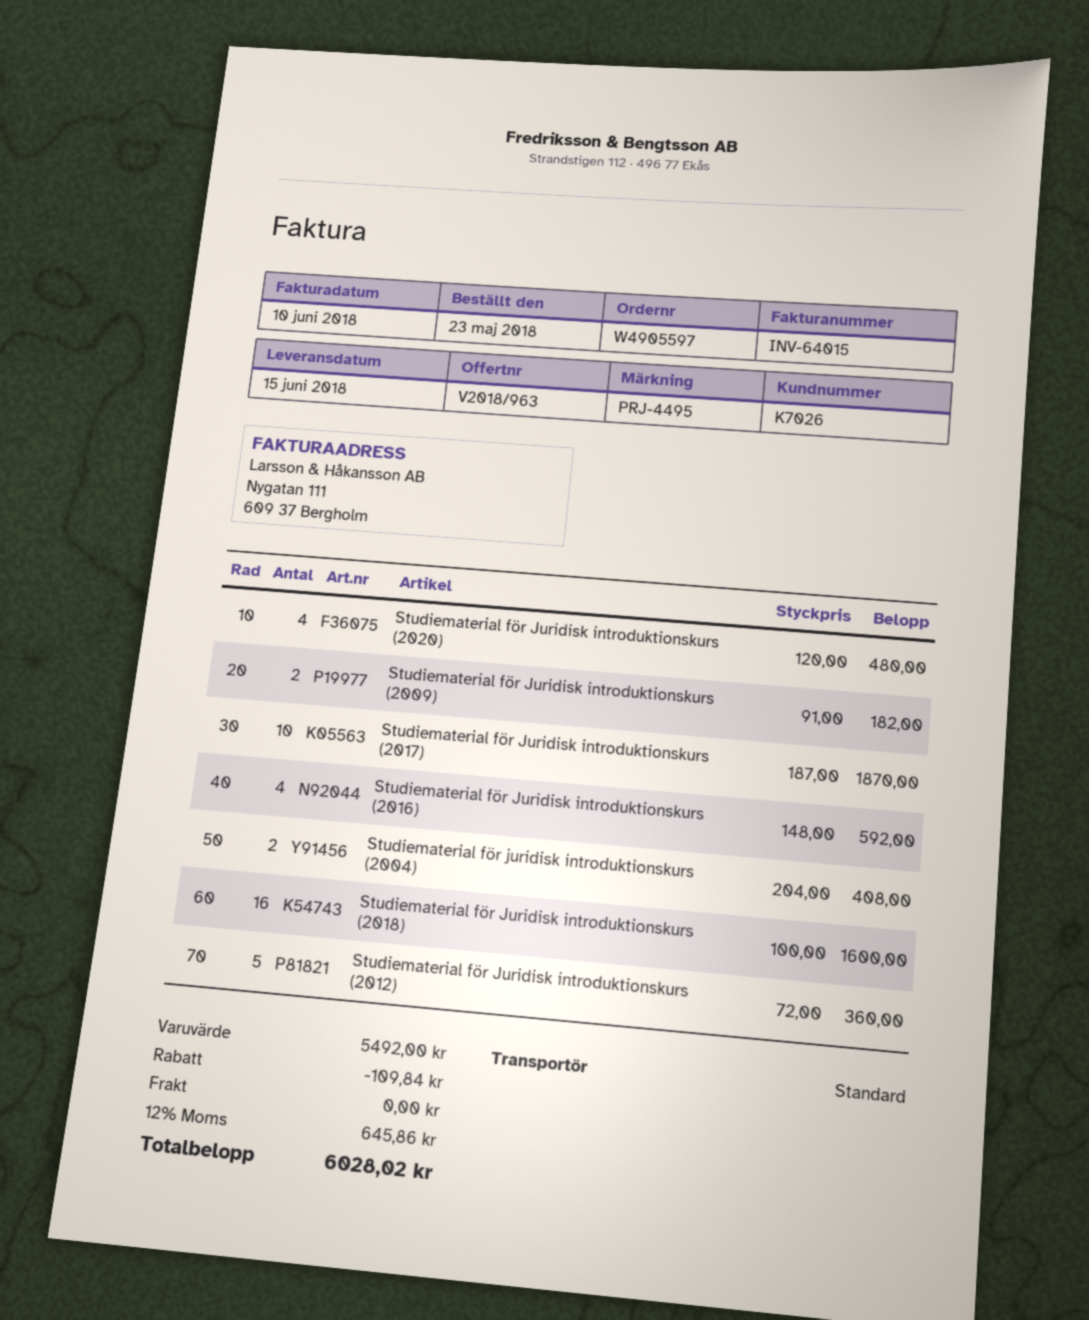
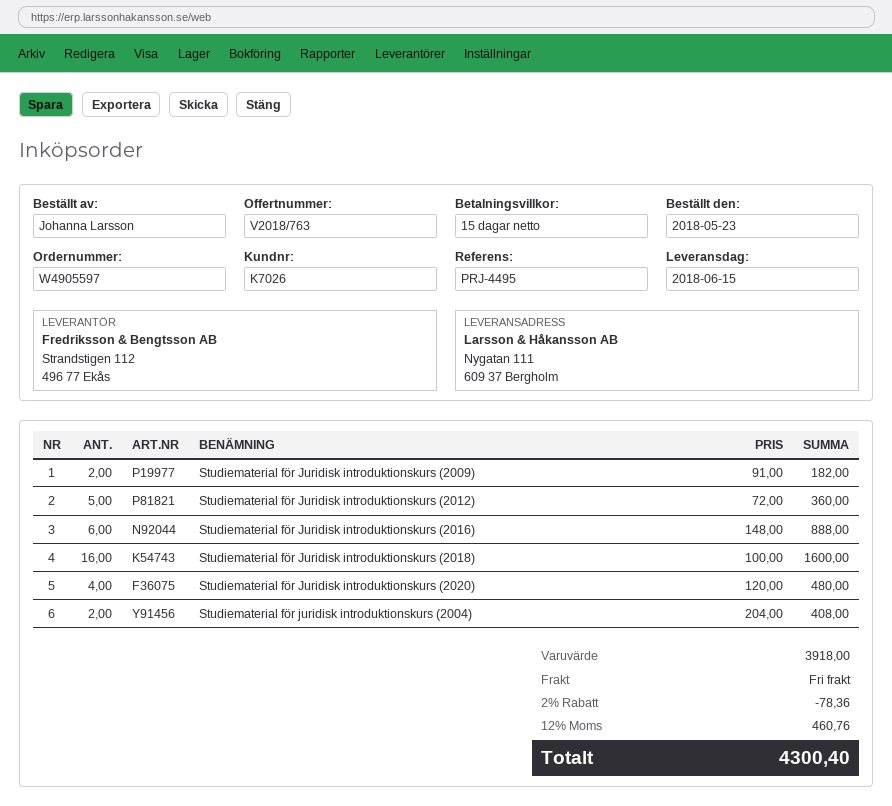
quote number: V2018/963 -> V2018/763
Studiematerial för Juridisk introduktionskurs (2017): 10 x 187.00 = 1870.00 -> none
Studiematerial för Juridisk introduktionskurs (2016): 4 x 148.00 = 592.00 -> 6 x 148.00 = 888.00
subtotal: 5492.00 -> 3918.00
discount: 109.84 -> 78.36
tax: 12% = 645.86 -> 12% = 460.76
total: 6028.02 -> 4300.40

